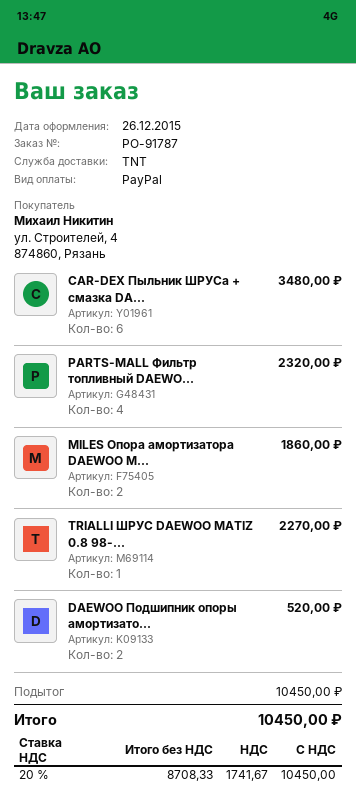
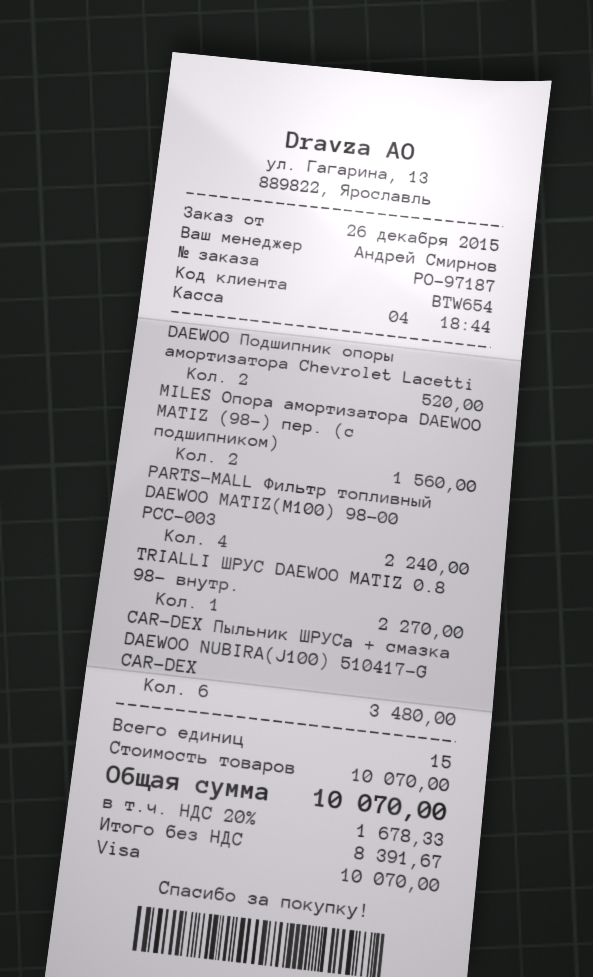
order number: PO-91787 -> PO-97187
payment method: PayPal -> Visa
PARTS-MALL Фильтр топливный DAEWO...: 4 for 2320.00 -> 4 for 2240.00
MILES Опора амортизатора DAEWOO M...: 2 for 1860.00 -> 2 for 1560.00
subtotal: 10450.00 -> 10070.00
net: 8708.33 -> 8391.67
tax: 20% = 1741.67 -> 20% = 1678.33
total: 10450.00 -> 10070.00

